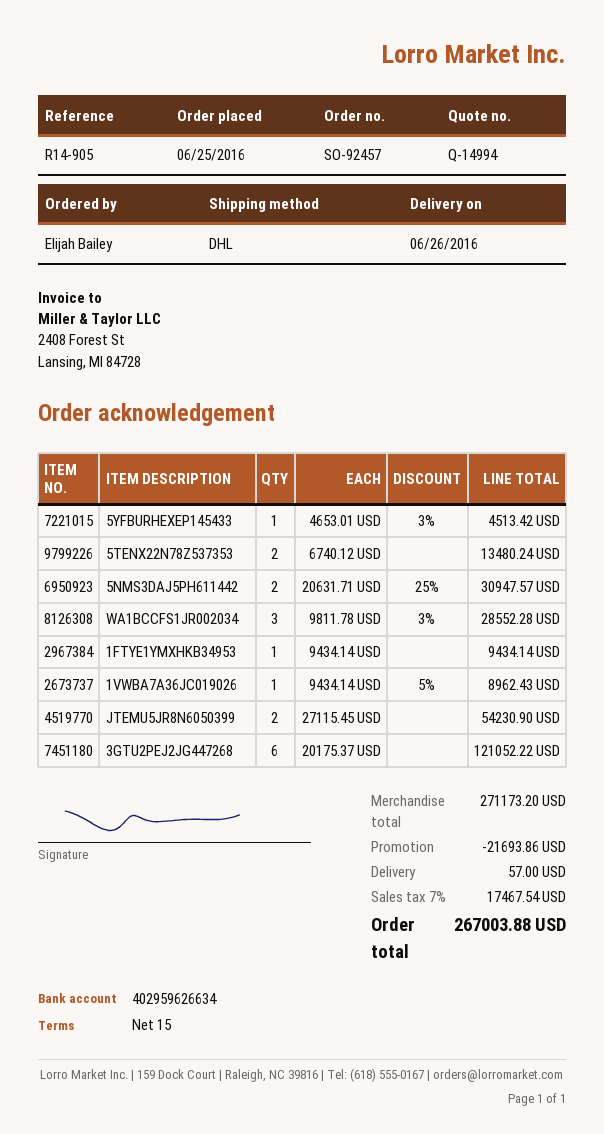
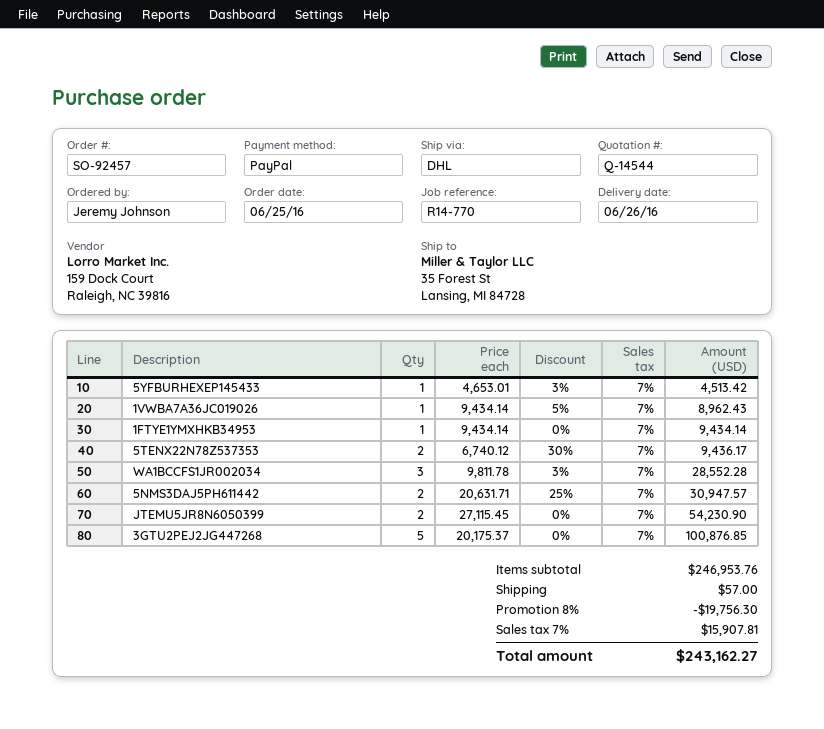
quote number: Q-14994 -> Q-14544
reference: R14-905 -> R14-770
ordered by: Elijah Bailey -> Jeremy Johnson
5TENX22N78Z537353: 2 x 6740.12 = 13480.24 -> 2 x 6740.12 - 30% = 9436.17
3GTU2PEJ2JG447268: 6 x 20175.37 = 121052.22 -> 5 x 20175.37 = 100876.85
subtotal: 271173.20 -> 246953.76
discount: 21693.86 -> 19756.30
tax: 7% = 17467.54 -> 7% = 15907.81
total: 267003.88 -> 243162.27

